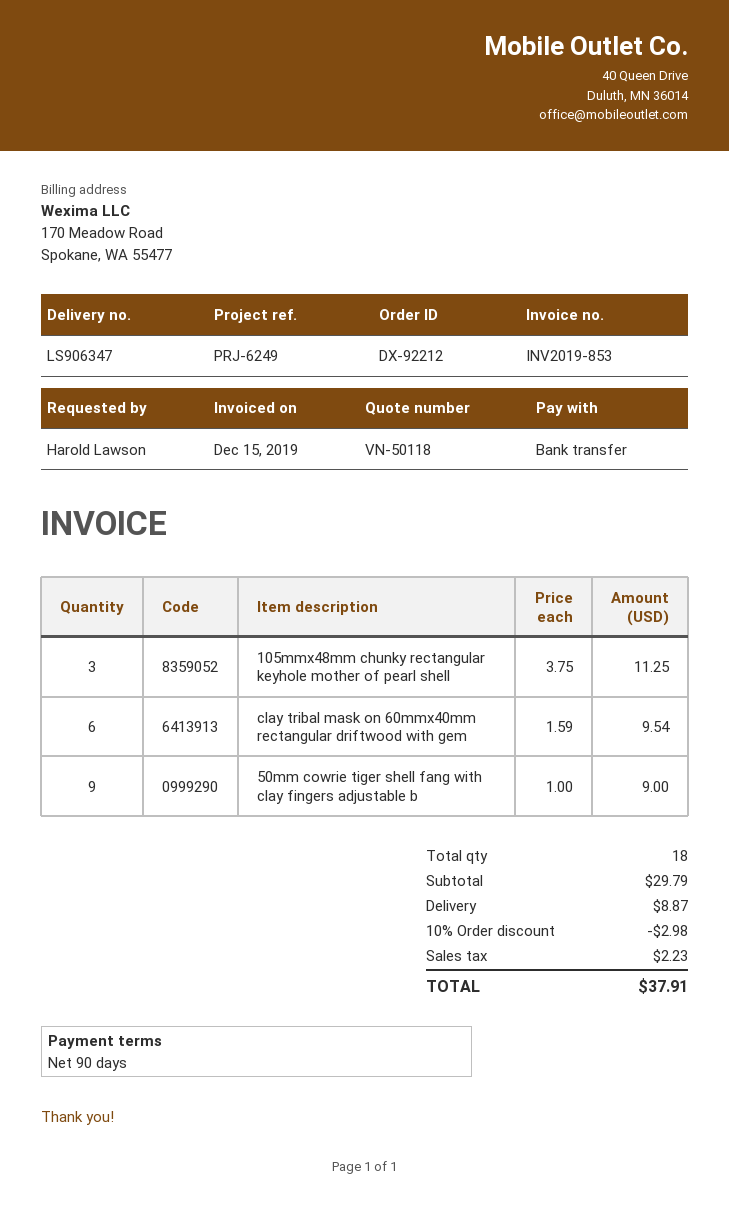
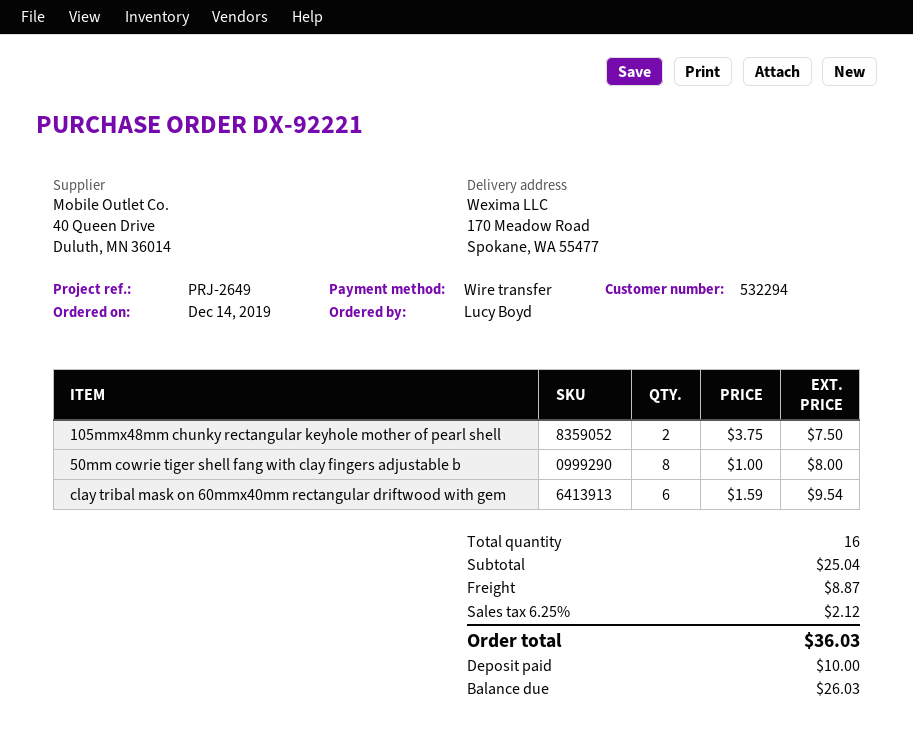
order number: DX-92212 -> DX-92221
reference: PRJ-6249 -> PRJ-2649
ordered by: Harold Lawson -> Lucy Boyd
105mmx48mm chunky rectangular keyhole mother of pearl shell: 3 x 3.75 = 11.25 -> 2 x 3.75 = 7.50
50mm cowrie tiger shell fang with clay fingers adjustable b: 9 x 1.00 = 9.00 -> 8 x 1.00 = 8.00
total quantity: 18 -> 16
subtotal: 29.79 -> 25.04
discount: 10% = 2.98 -> none
tax: 2.23 -> 2.12
total: 37.91 -> 36.03

